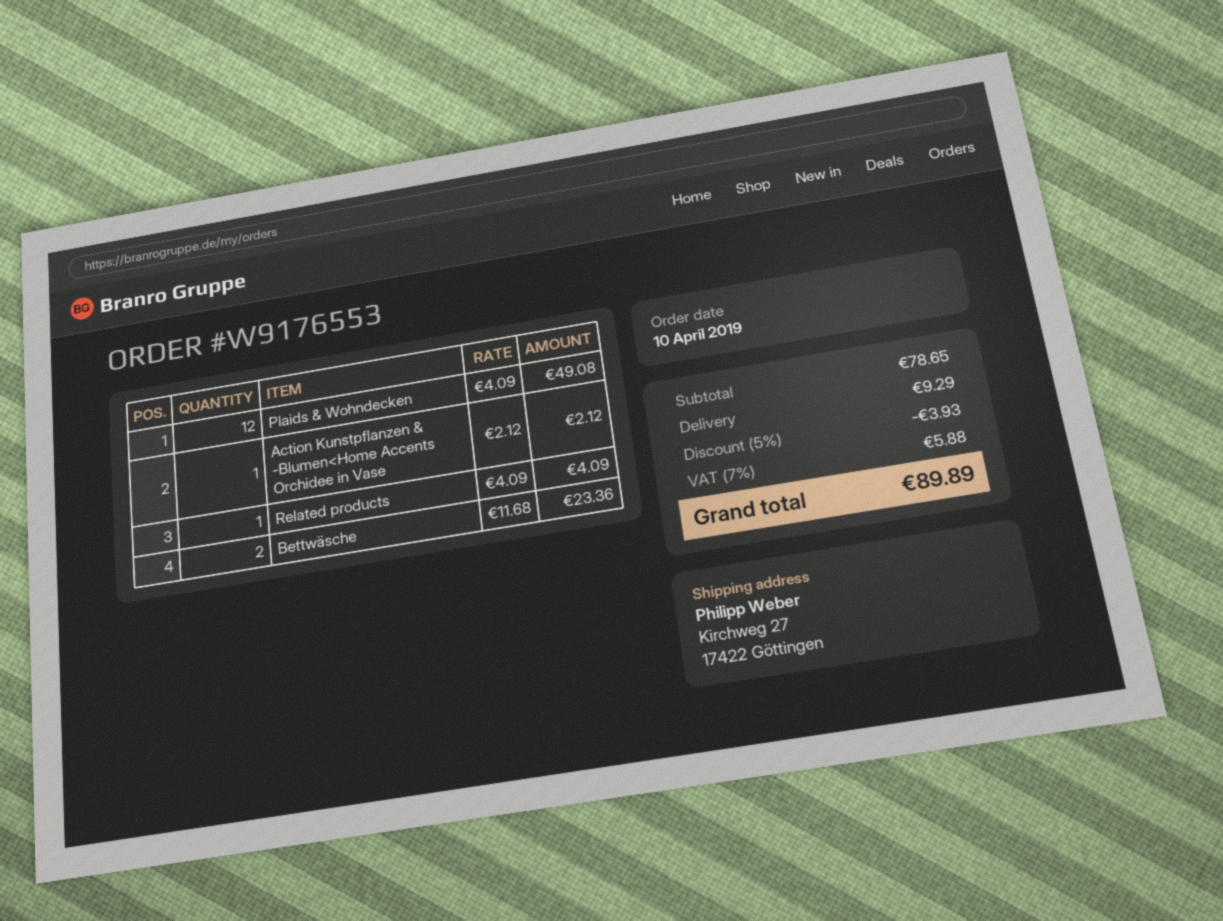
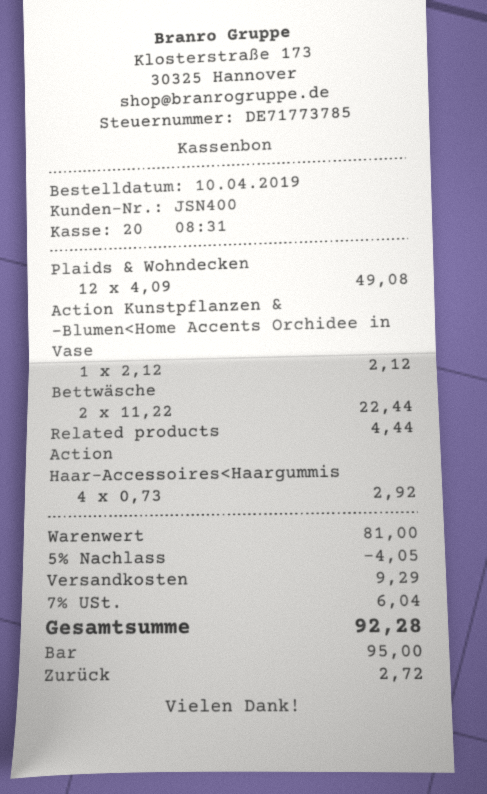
Related products: 1 x 4.09 = 4.09 -> 1 x 4.44 = 4.44
Bettwäsche: 2 x 11.68 = 23.36 -> 2 x 11.22 = 22.44
Action Haar-Accessoires<Haargummis: none -> 4 x 0.73 = 2.92
subtotal: 78.65 -> 81.00
discount: 5% = 3.93 -> 5% = 4.05
tax: 7% = 5.88 -> 7% = 6.04
total: 89.89 -> 92.28

